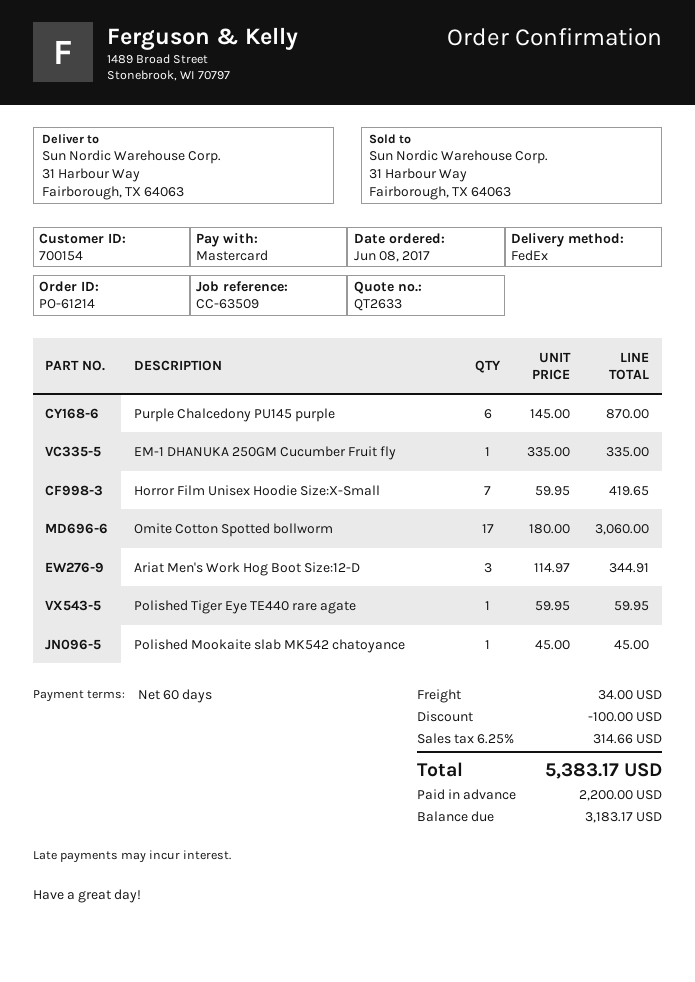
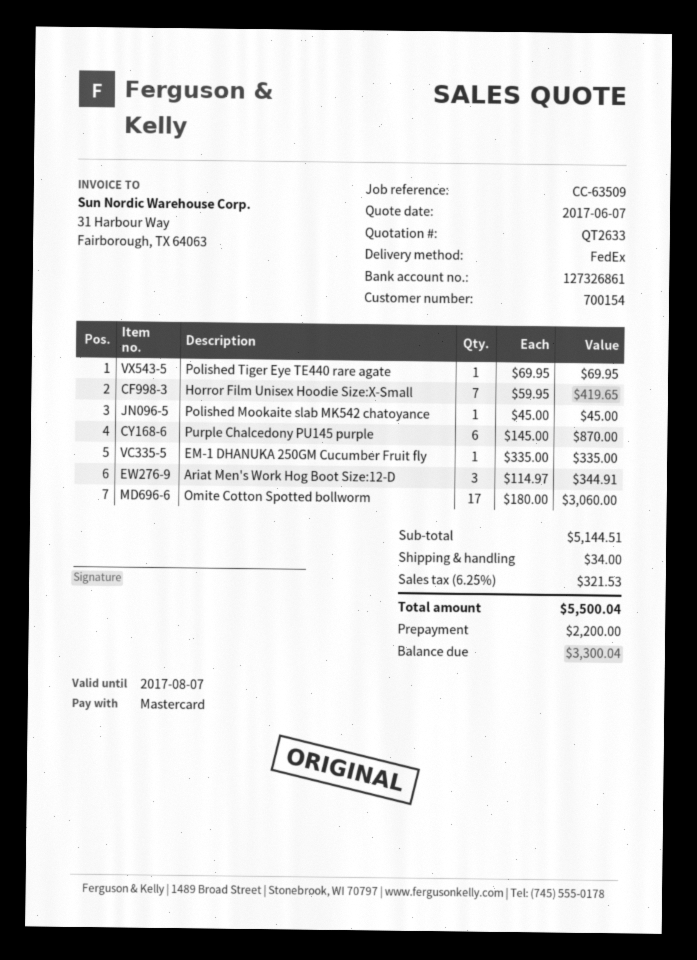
Polished Tiger Eye TE440 rare agate: 1 x 59.95 = 59.95 -> 1 x 69.95 = 69.95
discount: 100.00 -> none
tax: 6.25% = 314.66 -> 6.25% = 321.53
total: 5383.17 -> 5500.04
balance: 3183.17 -> 3300.04

